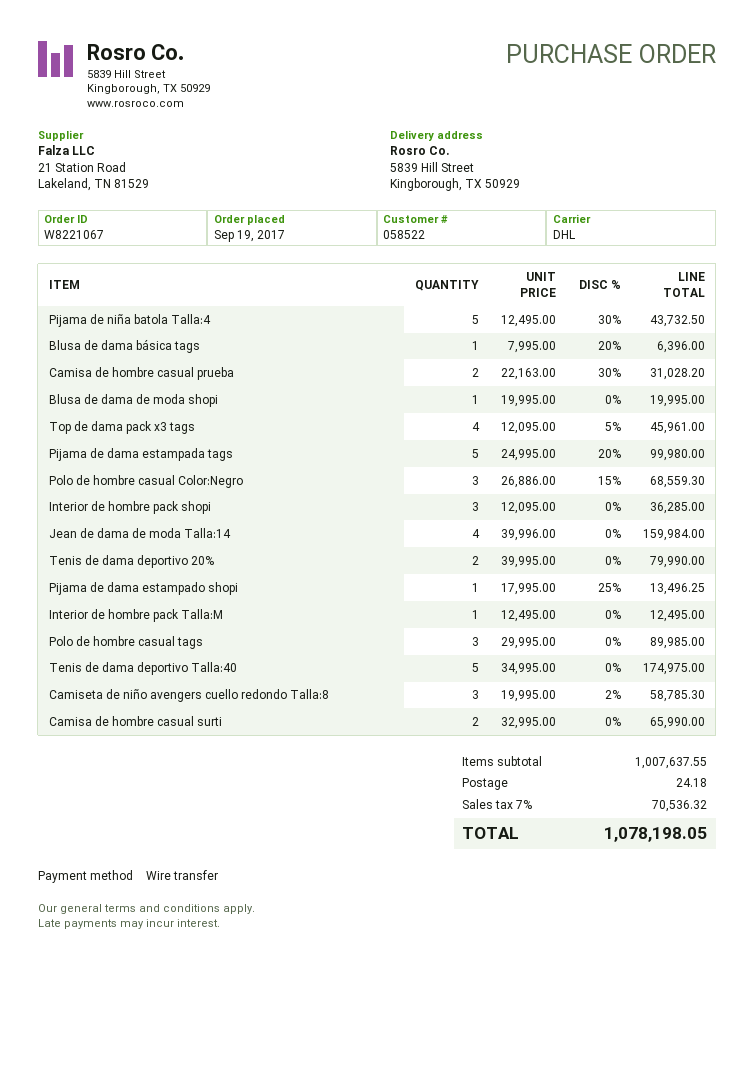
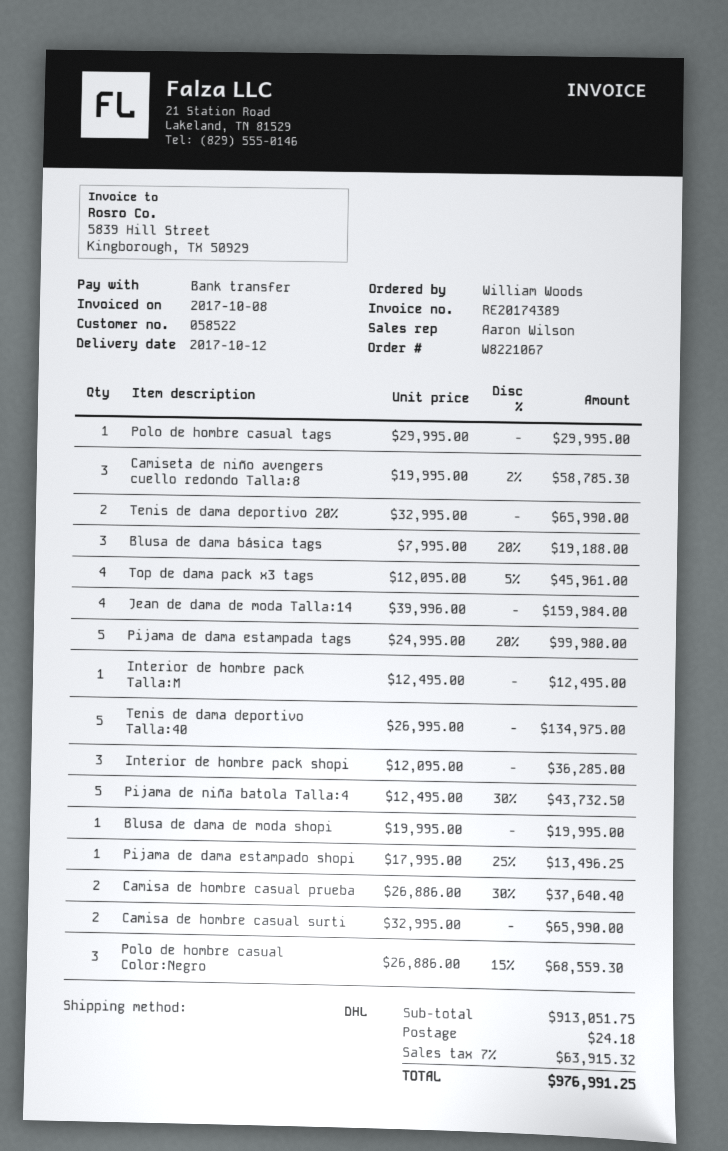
Blusa de dama básica tags: 1 x 7995.00 - 20% = 6396.00 -> 3 x 7995.00 - 20% = 19188.00
Camisa de hombre casual prueba: 2 x 22163.00 - 30% = 31028.20 -> 2 x 26886.00 - 30% = 37640.40
Tenis de dama deportivo 20%: 2 x 39995.00 = 79990.00 -> 2 x 32995.00 = 65990.00
Polo de hombre casual tags: 3 x 29995.00 = 89985.00 -> 1 x 29995.00 = 29995.00
Tenis de dama deportivo Talla:40: 5 x 34995.00 = 174975.00 -> 5 x 26995.00 = 134975.00
subtotal: 1007637.55 -> 913051.75
tax: 7% = 70536.32 -> 7% = 63915.32
total: 1078198.05 -> 976991.25

